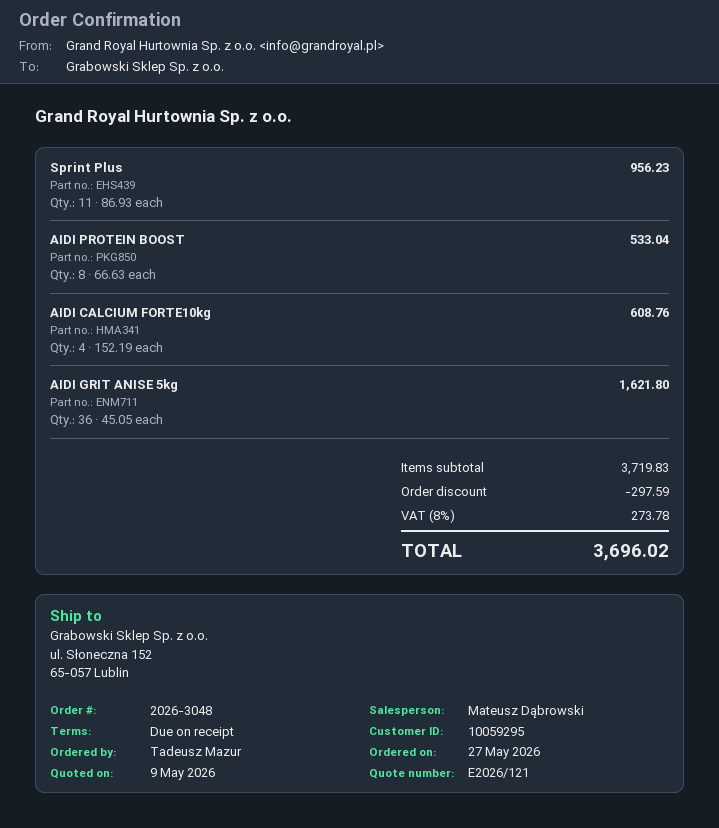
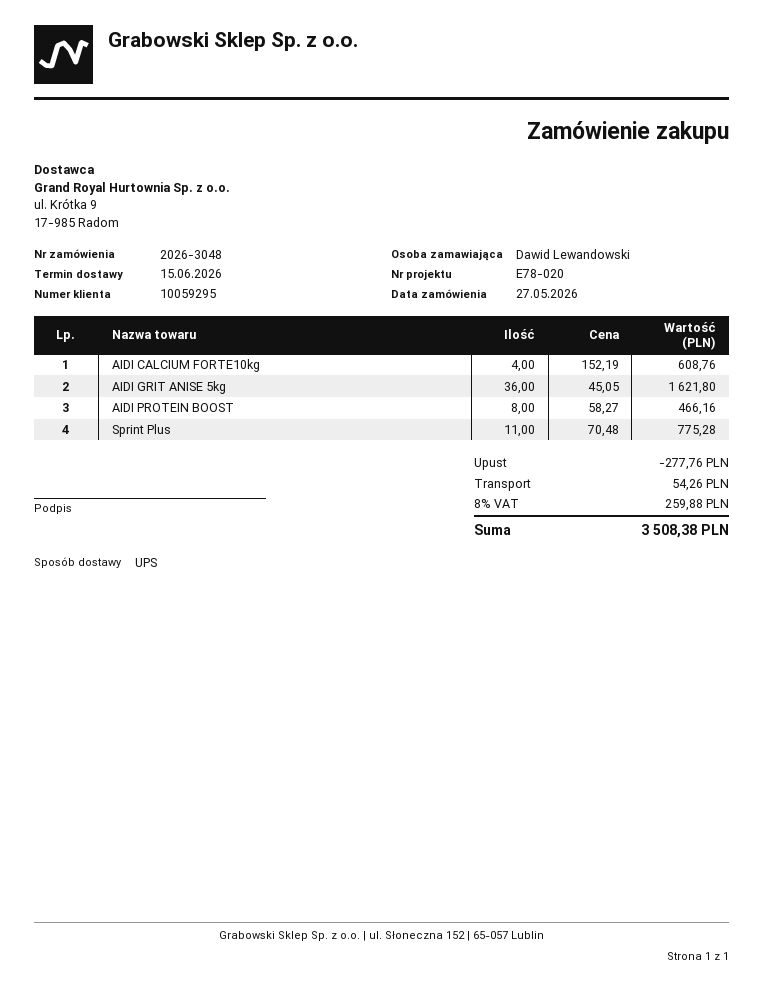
ordered by: Tadeusz Mazur -> Dawid Lewandowski
Sprint Plus: 11 x 86.93 = 956.23 -> 11 x 70.48 = 775.28
AIDI PROTEIN BOOST: 8 x 66.63 = 533.04 -> 8 x 58.27 = 466.16
discount: 297.59 -> 277.76
shipping: none -> 54.26
tax: 8% = 273.78 -> 8% = 259.88
total: 3696.02 -> 3508.38

